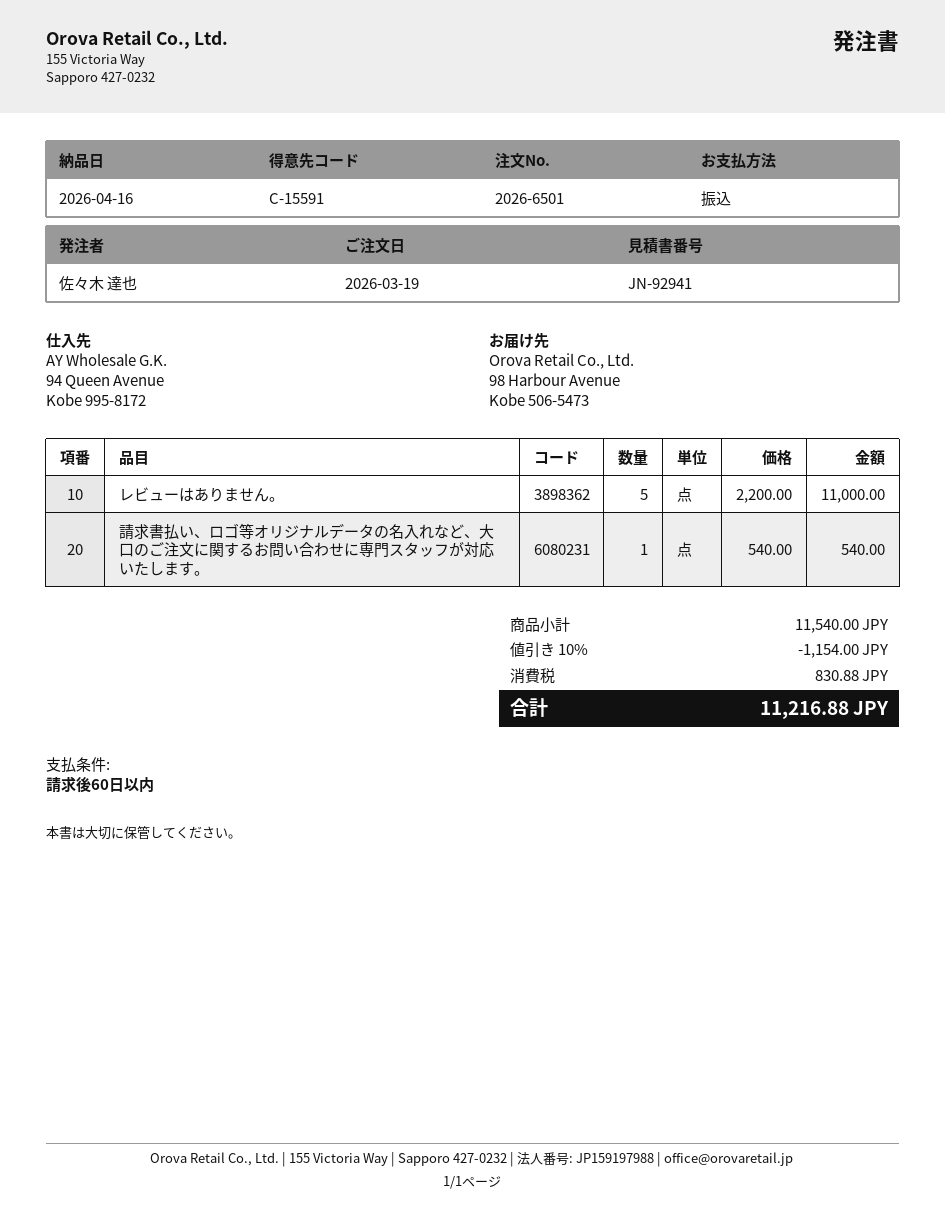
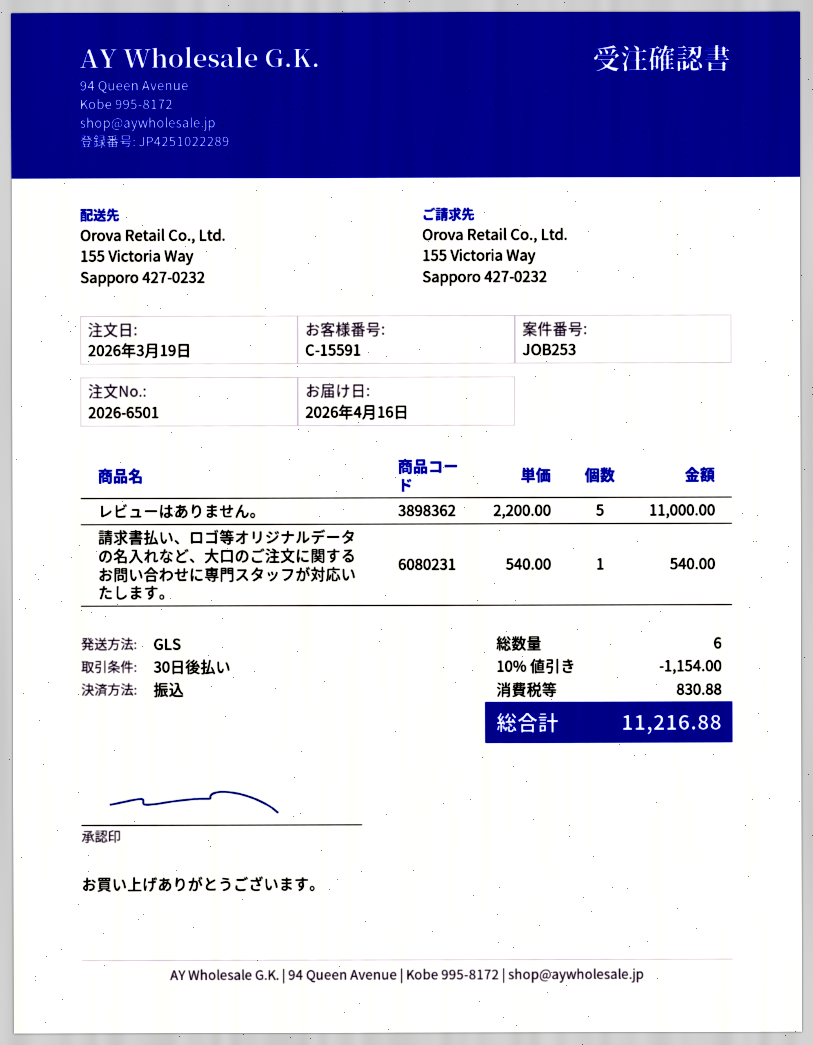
payment terms: 60 days -> 30 days
ship to: 98 Harbour Avenue, Kobe 506-5473 -> 155 Victoria Way, Sapporo 427-0232

